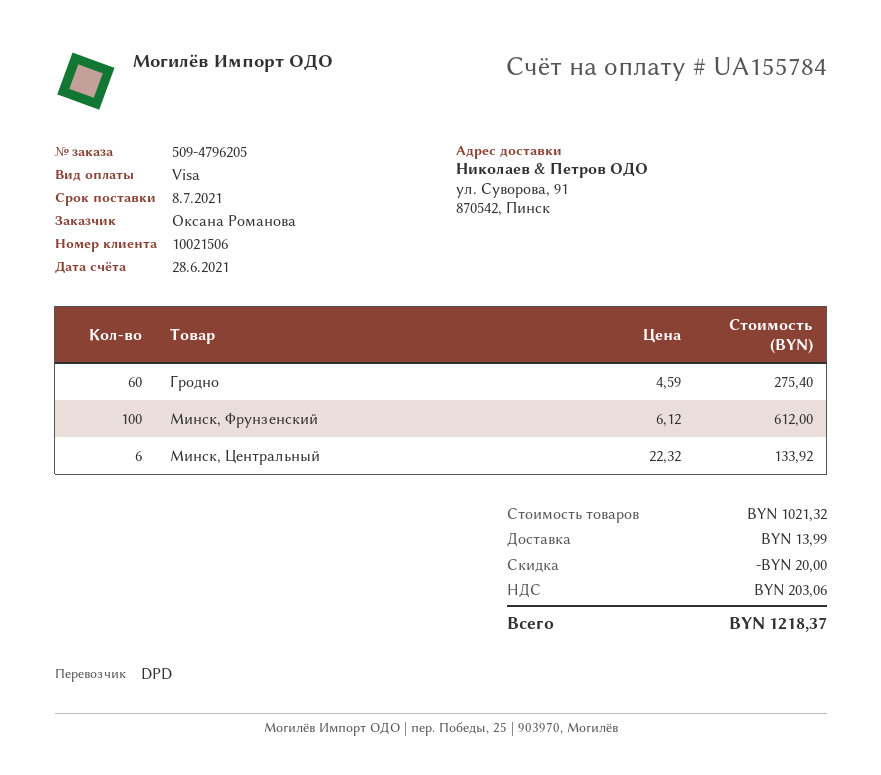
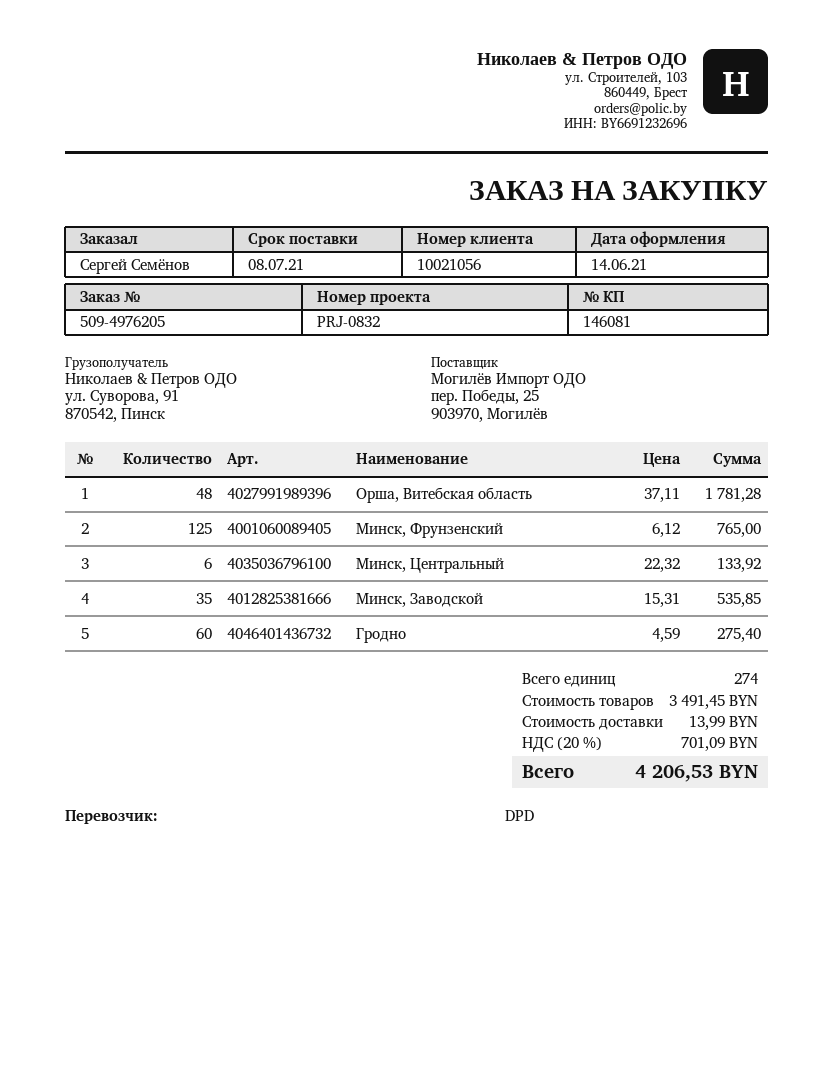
order number: 509-4796205 -> 509-4976205
customer number: 10021506 -> 10021056
ordered by: Оксана Романова -> Сергей Семёнов
Минск, Фрунзенский: 100 x 6.12 = 612.00 -> 125 x 6.12 = 765.00
Орша, Витебская область: none -> 48 x 37.11 = 1781.28
Минск, Заводской: none -> 35 x 15.31 = 535.85
subtotal: 1021.32 -> 3491.45
discount: 20.00 -> none
tax: 203.06 -> 701.09
total: 1218.37 -> 4206.53

